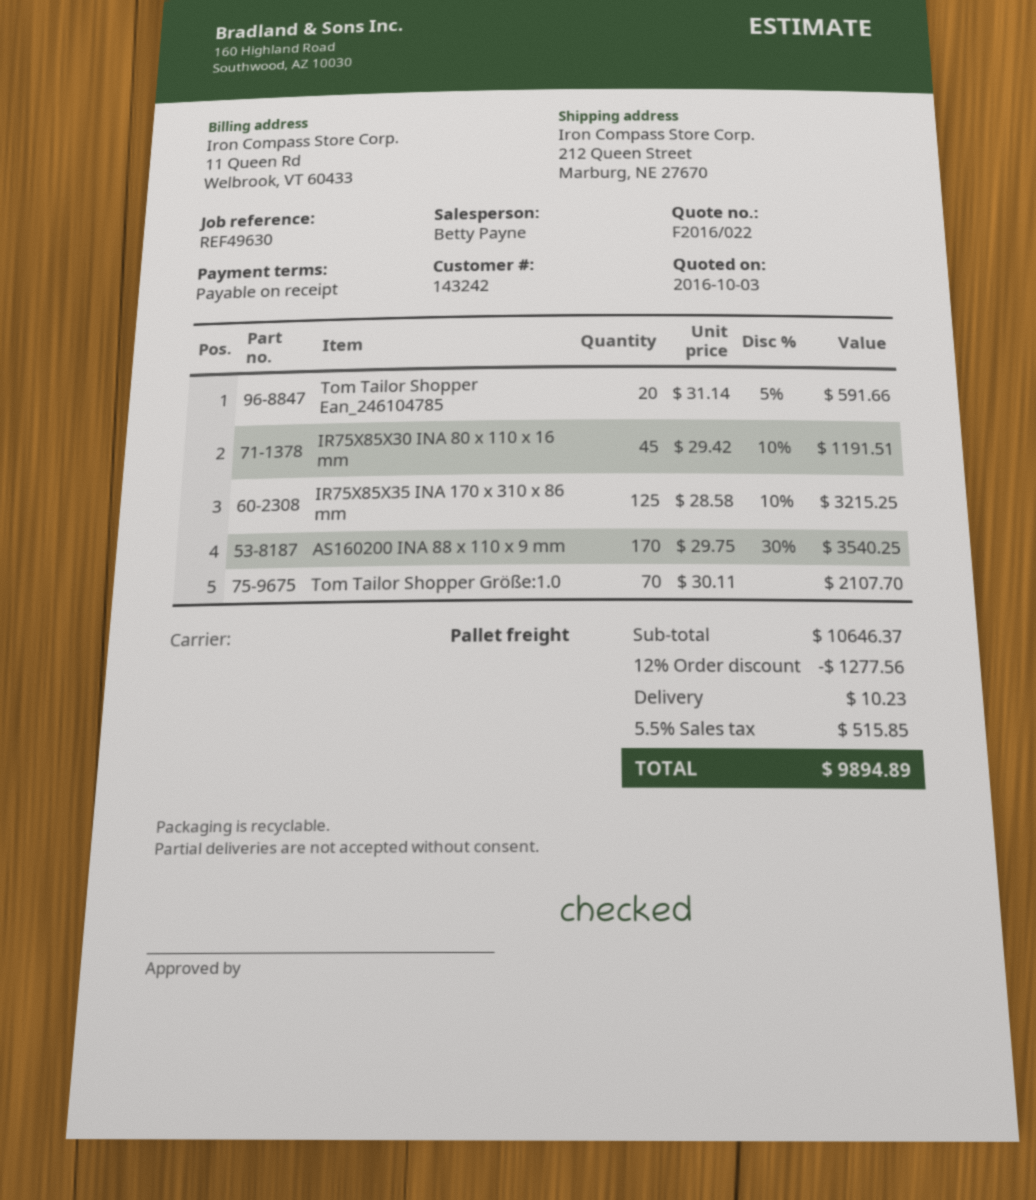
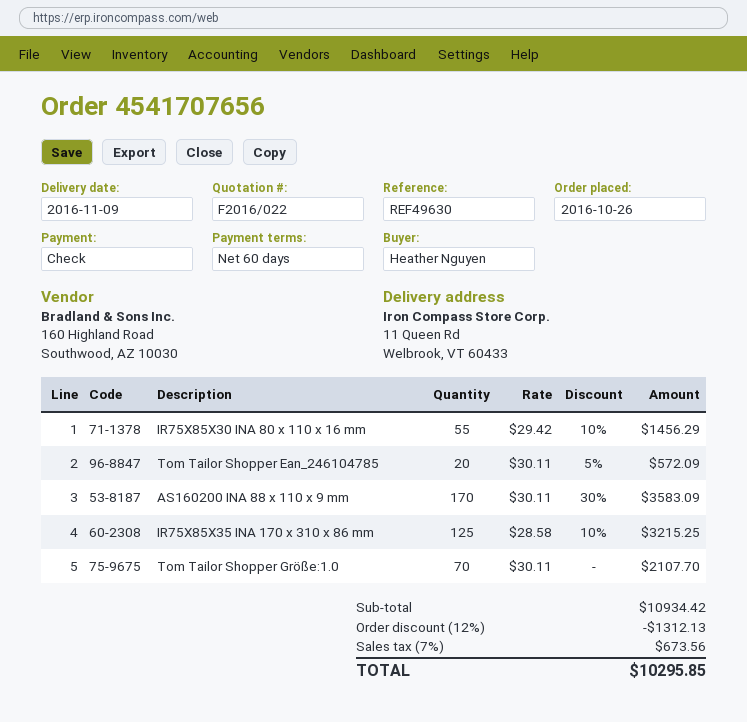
payment terms: on receipt -> 60 days
ship to: 212 Queen Street, Marburg, NE 27670 -> 11 Queen Rd, Welbrook, VT 60433
Tom Tailor Shopper Ean_246104785: 20 x 31.14 - 5% = 591.66 -> 20 x 30.11 - 5% = 572.09
IR75X85X30 INA 80 x 110 x 16 mm: 45 x 29.42 - 10% = 1191.51 -> 55 x 29.42 - 10% = 1456.29
AS160200 INA 88 x 110 x 9 mm: 170 x 29.75 - 30% = 3540.25 -> 170 x 30.11 - 30% = 3583.09
subtotal: 10646.37 -> 10934.42
discount: 12% = 1277.56 -> 12% = 1312.13
shipping: 10.23 -> none
tax: 5.5% = 515.85 -> 7% = 673.56
total: 9894.89 -> 10295.85

